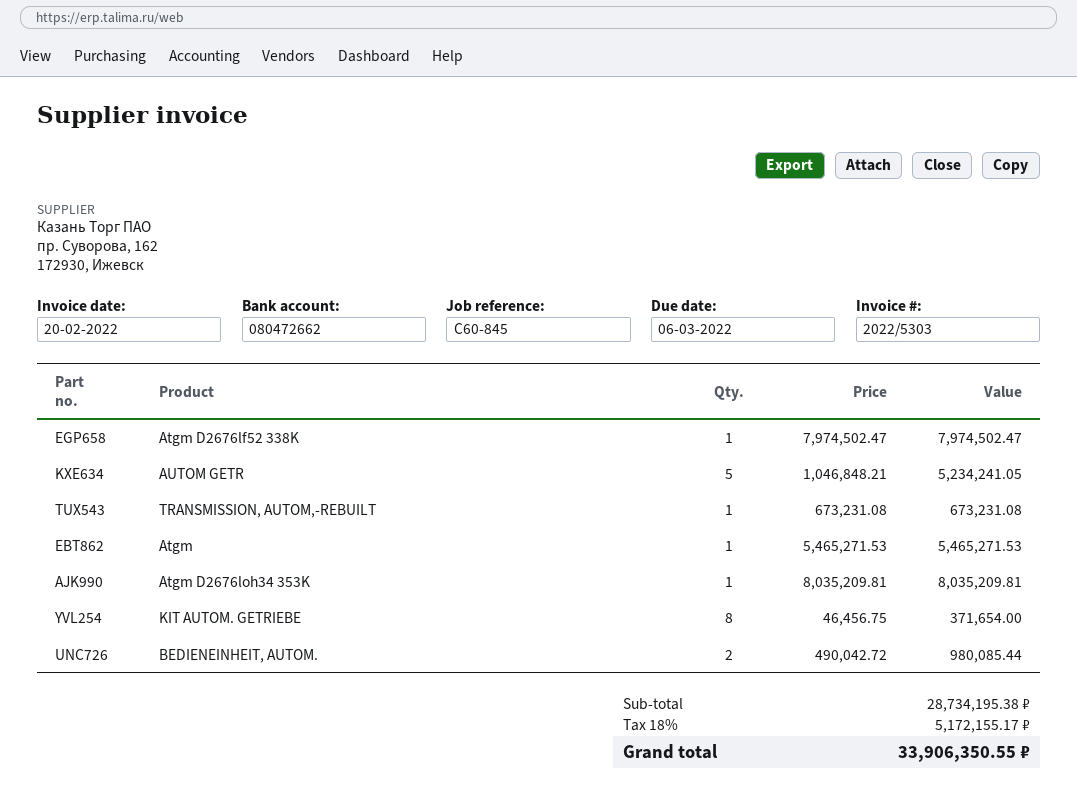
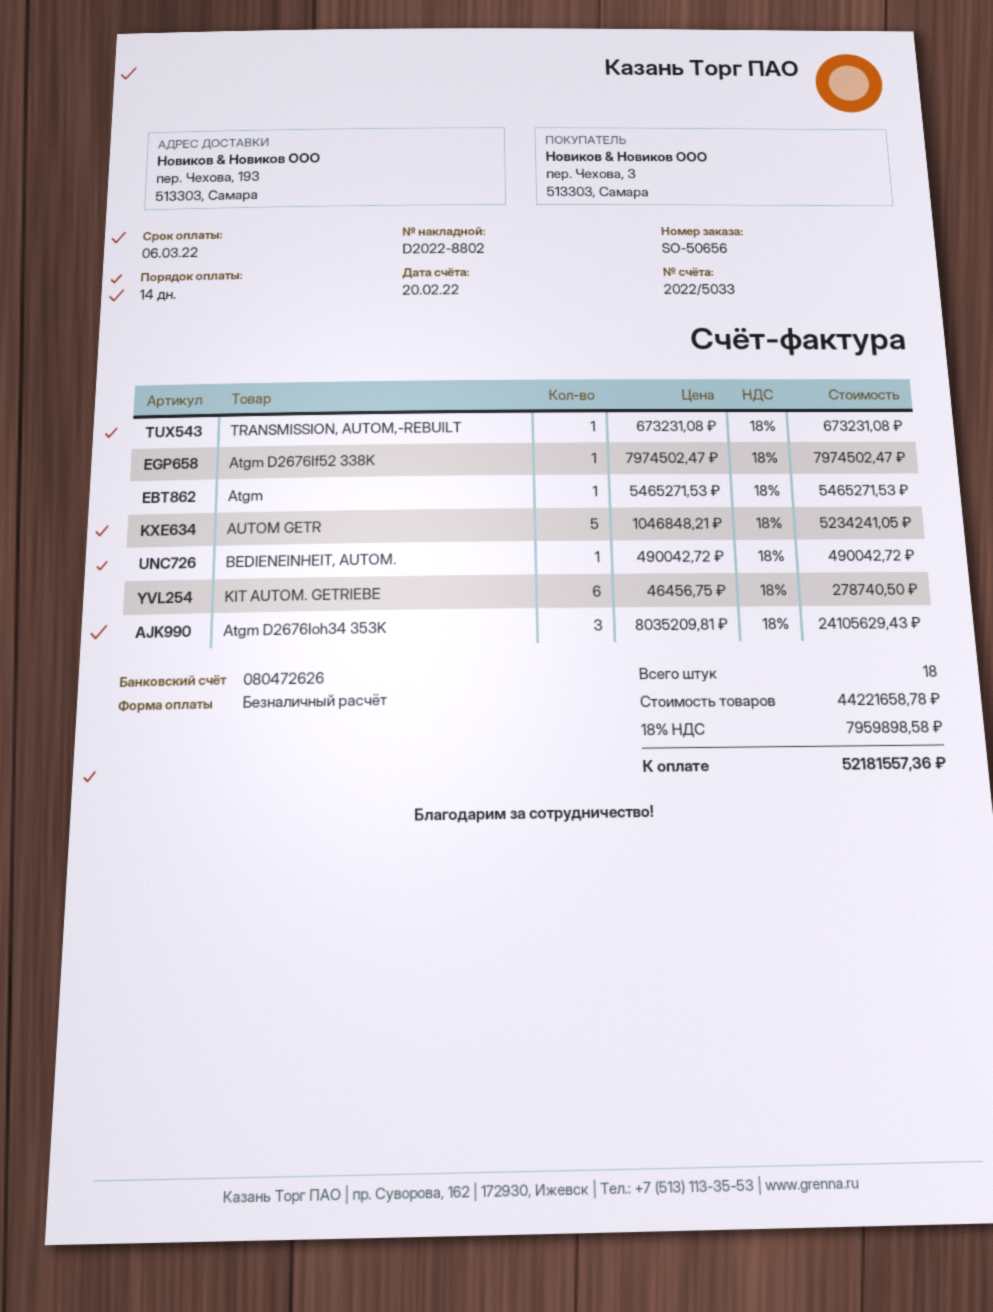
invoice number: 2022/5303 -> 2022/5033
bank account: 080472662 -> 080472626
Atgm D2676loh34 353K: 1 x 8035209.81 = 8035209.81 -> 3 x 8035209.81 = 24105629.43
KIT AUTOM. GETRIEBE: 8 x 46456.75 = 371654.00 -> 6 x 46456.75 = 278740.50
BEDIENEINHEIT, AUTOM.: 2 x 490042.72 = 980085.44 -> 1 x 490042.72 = 490042.72
subtotal: 28734195.38 -> 44221658.78
tax: 18% = 5172155.17 -> 18% = 7959898.58
total: 33906350.55 -> 52181557.36

